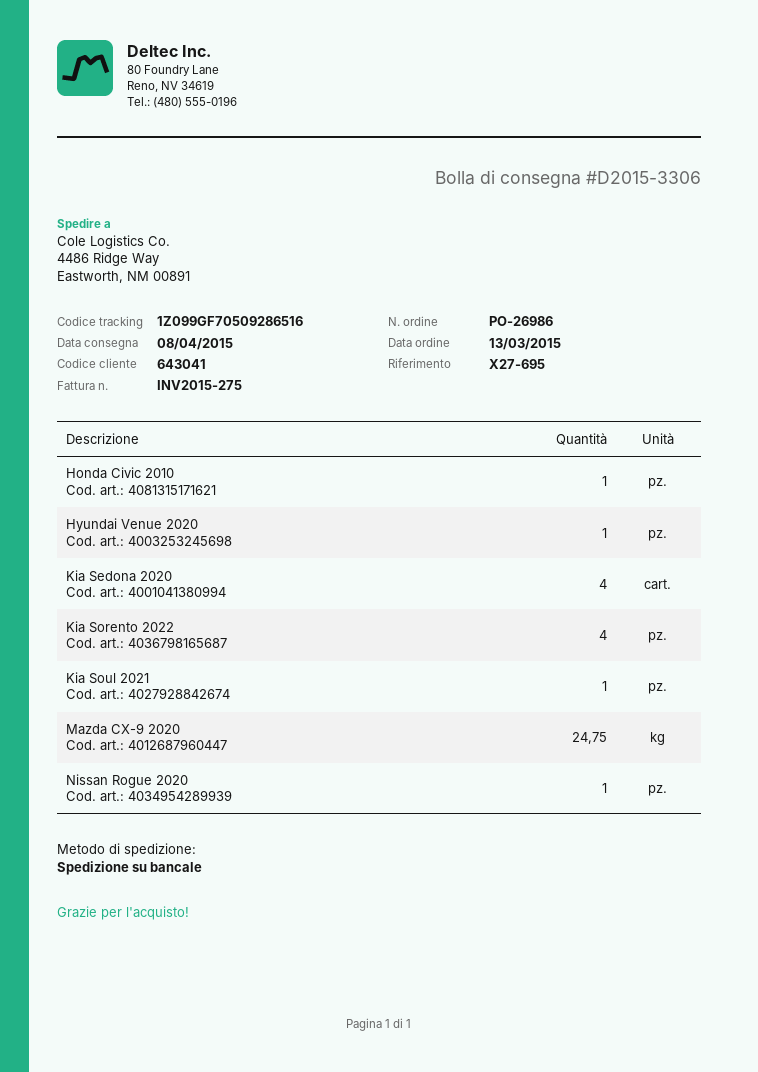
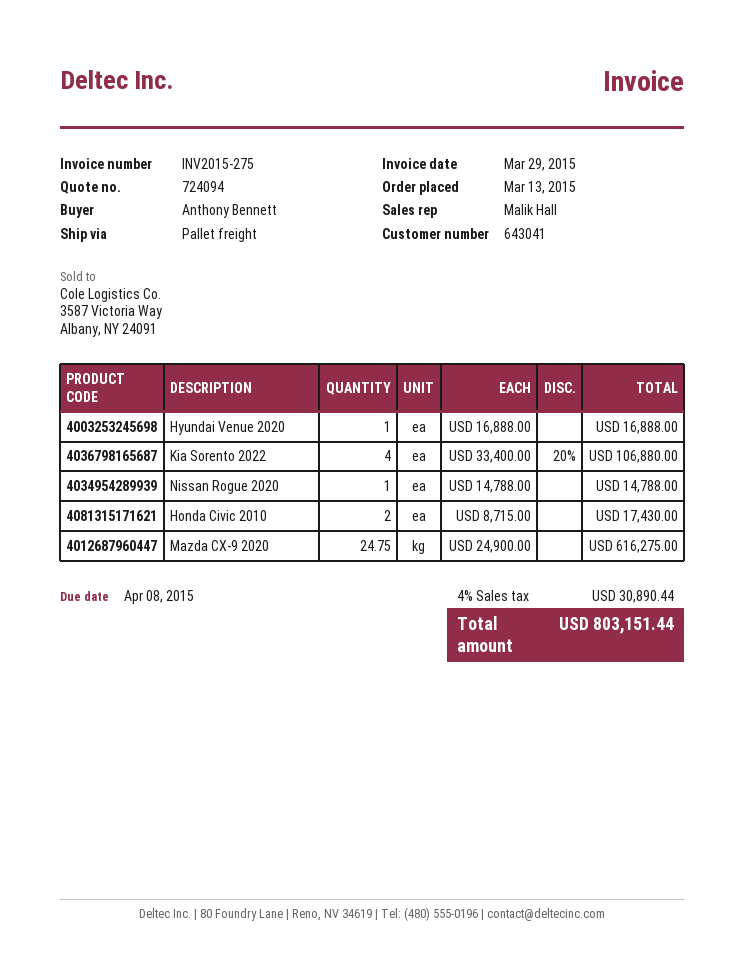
Honda Civic 2010: 1 -> 2
Kia Sedona 2020: 4 -> none
Kia Soul 2021: 1 -> none

